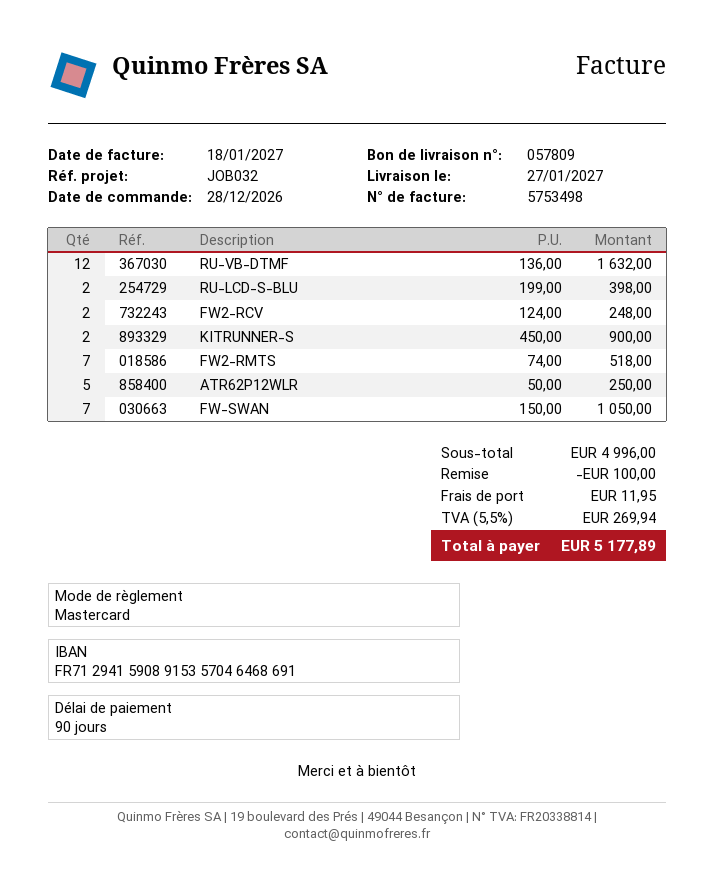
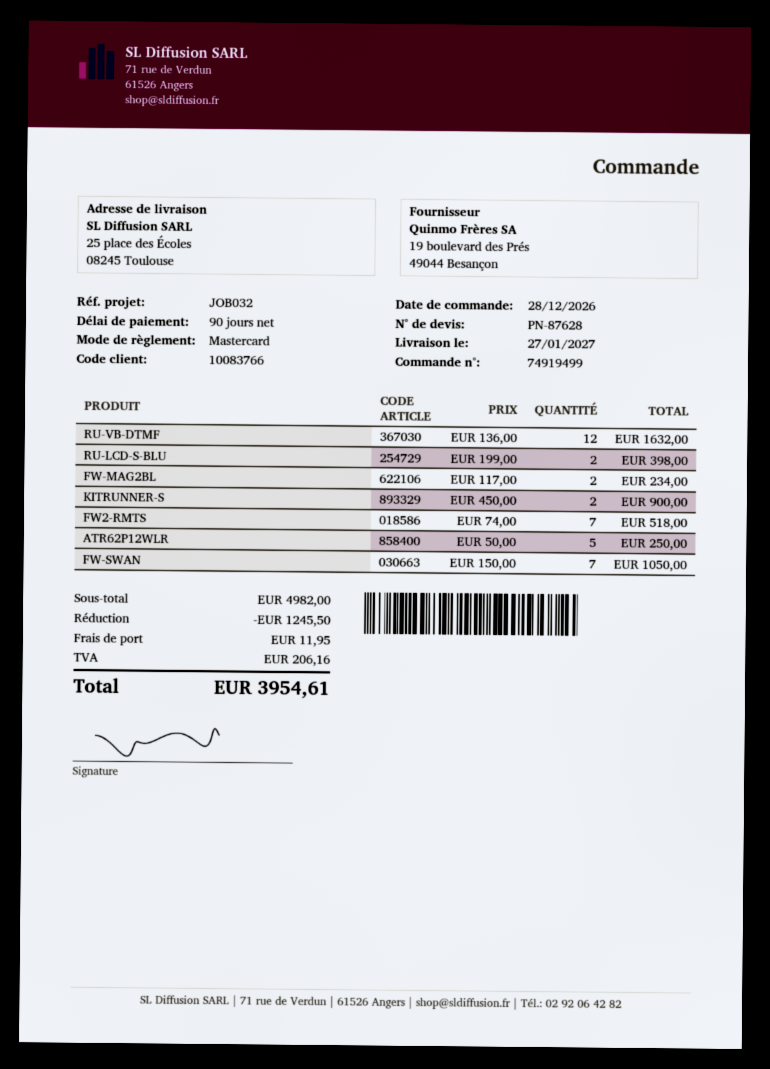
FW2-RCV: 2 x 124.00 = 248.00 -> none
FW-MAG2BL: none -> 2 x 117.00 = 234.00
subtotal: 4996.00 -> 4982.00
discount: 100.00 -> 1245.50
tax: 269.94 -> 206.16
total: 5177.89 -> 3954.61

